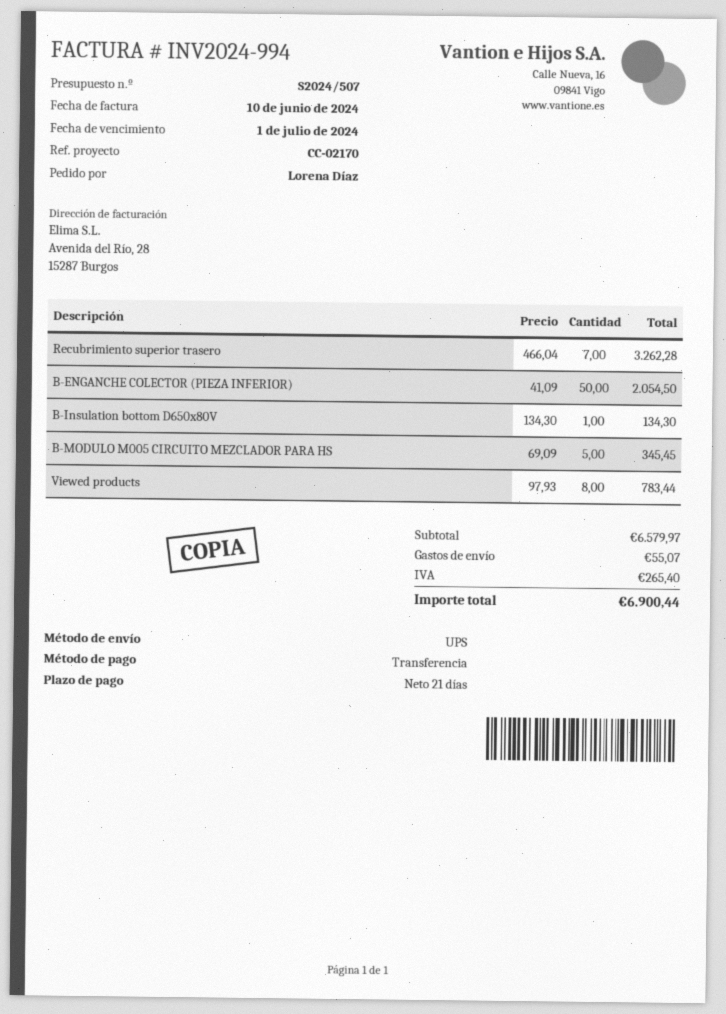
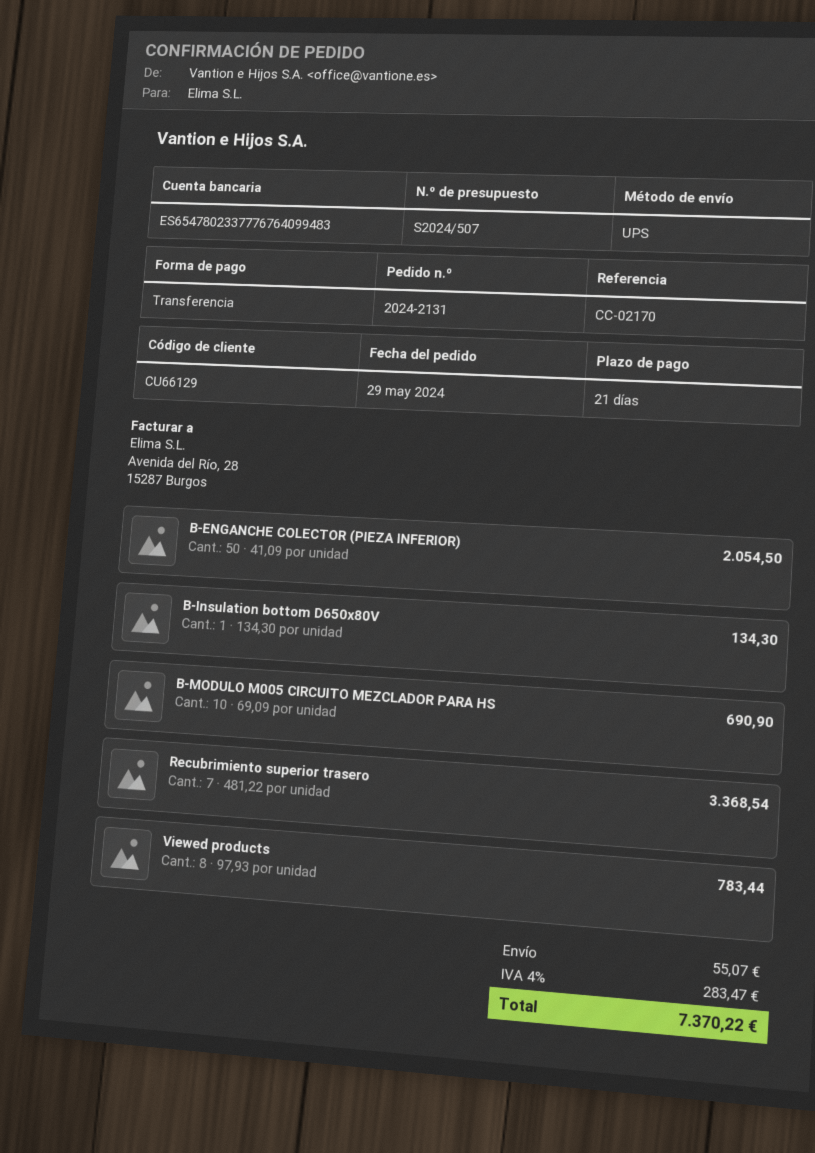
Recubrimiento superior trasero: 7 x 466.04 = 3262.28 -> 7 x 481.22 = 3368.54
B-MODULO M005 CIRCUITO MEZCLADOR PARA HS: 5 x 69.09 = 345.45 -> 10 x 69.09 = 690.90
tax: 265.40 -> 283.47
total: 6900.44 -> 7370.22

